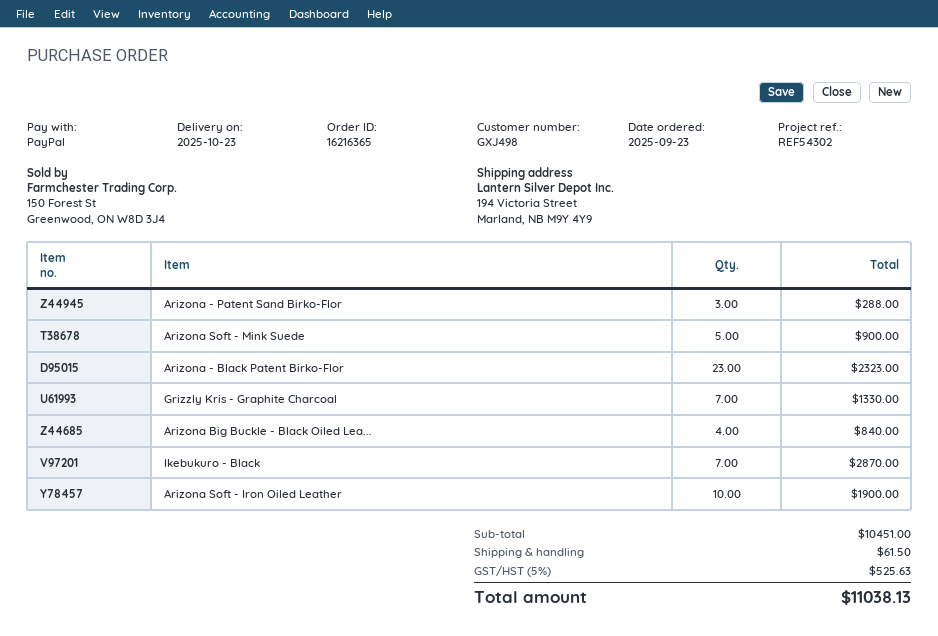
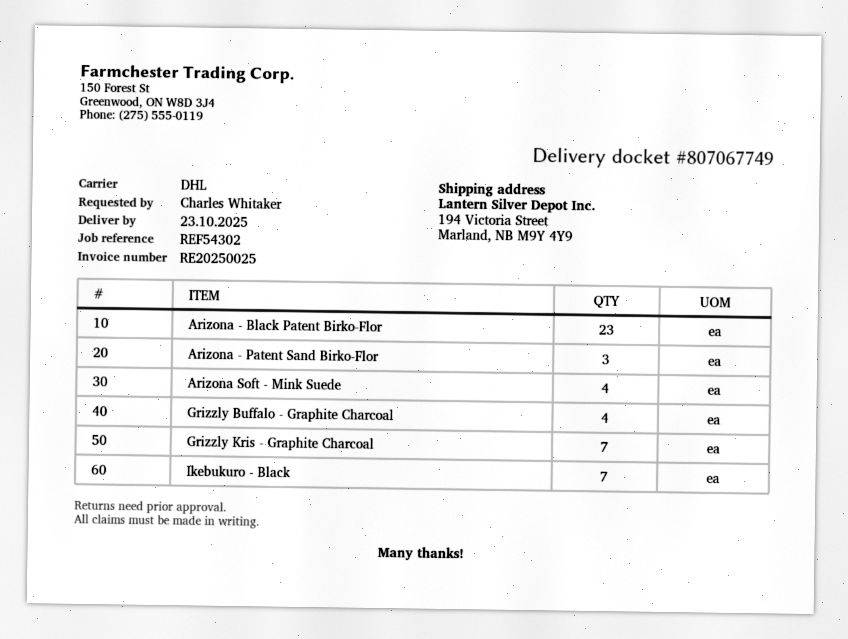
Arizona Soft - Mink Suede: 5 -> 4
Arizona Big Buckle - Black Oiled Lea...: 4 -> none
Arizona Soft - Iron Oiled Leather: 10 -> none
Grizzly Buffalo - Graphite Charcoal: none -> 4

